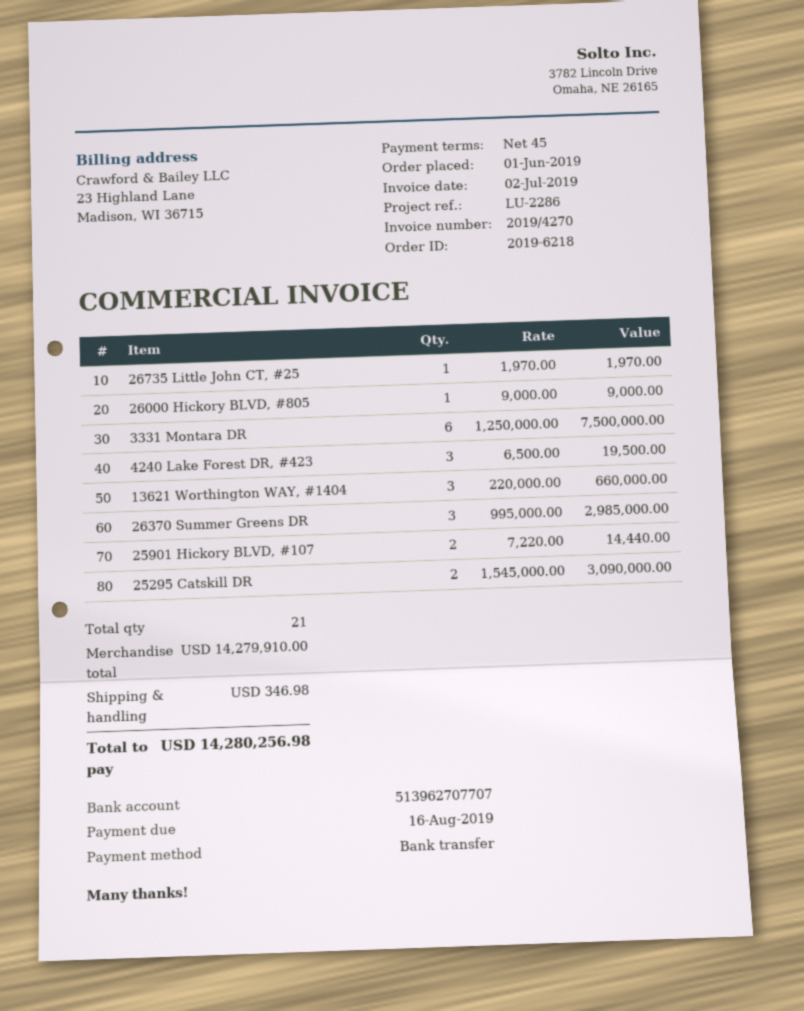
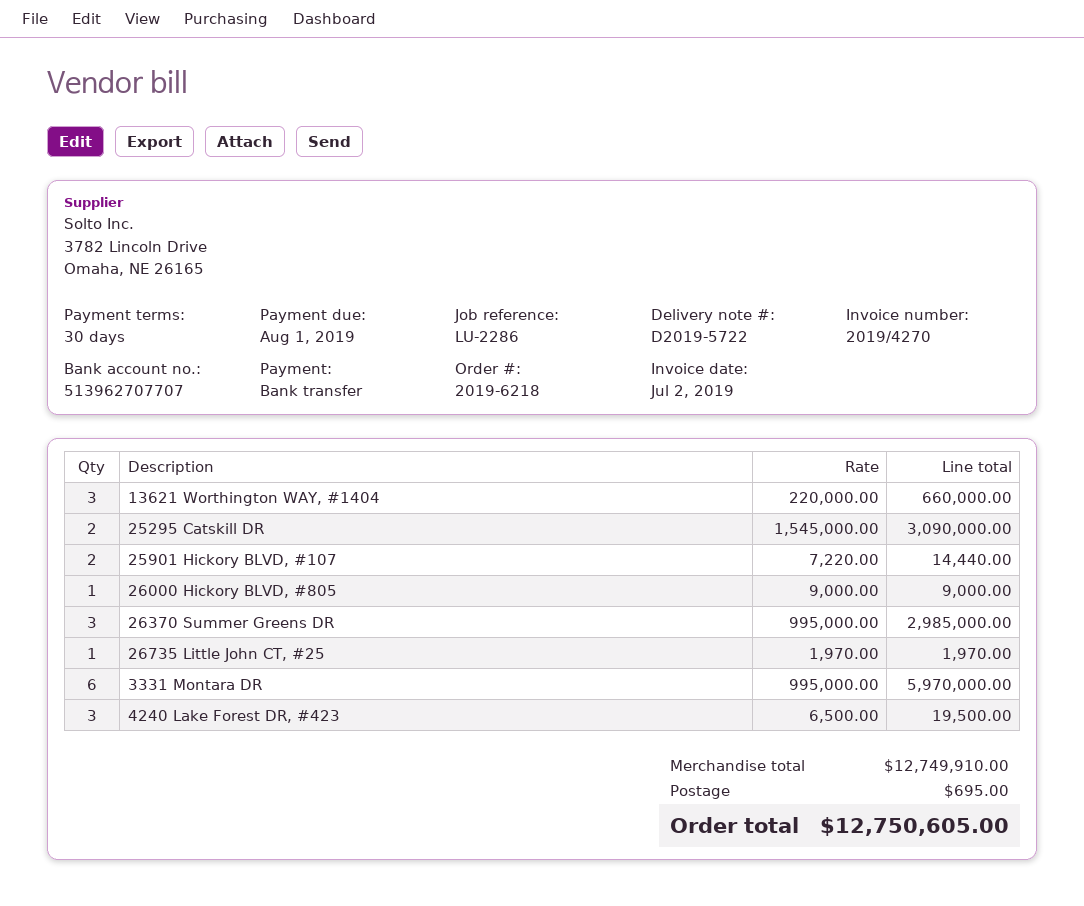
payment terms: 45 days -> 30 days
due date: 2019-08-16 -> 2019-08-01
3331 Montara DR: 6 x 1250000.00 = 7500000.00 -> 6 x 995000.00 = 5970000.00
subtotal: 14279910.00 -> 12749910.00
shipping: 346.98 -> 695.00
total: 14280256.98 -> 12750605.00

